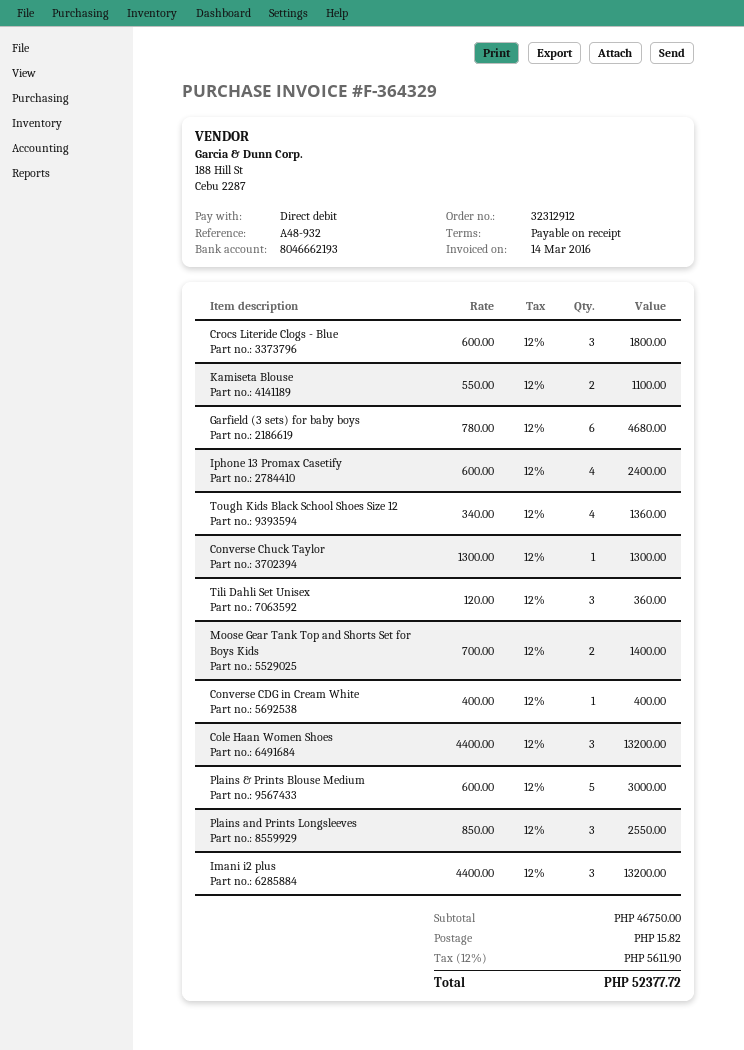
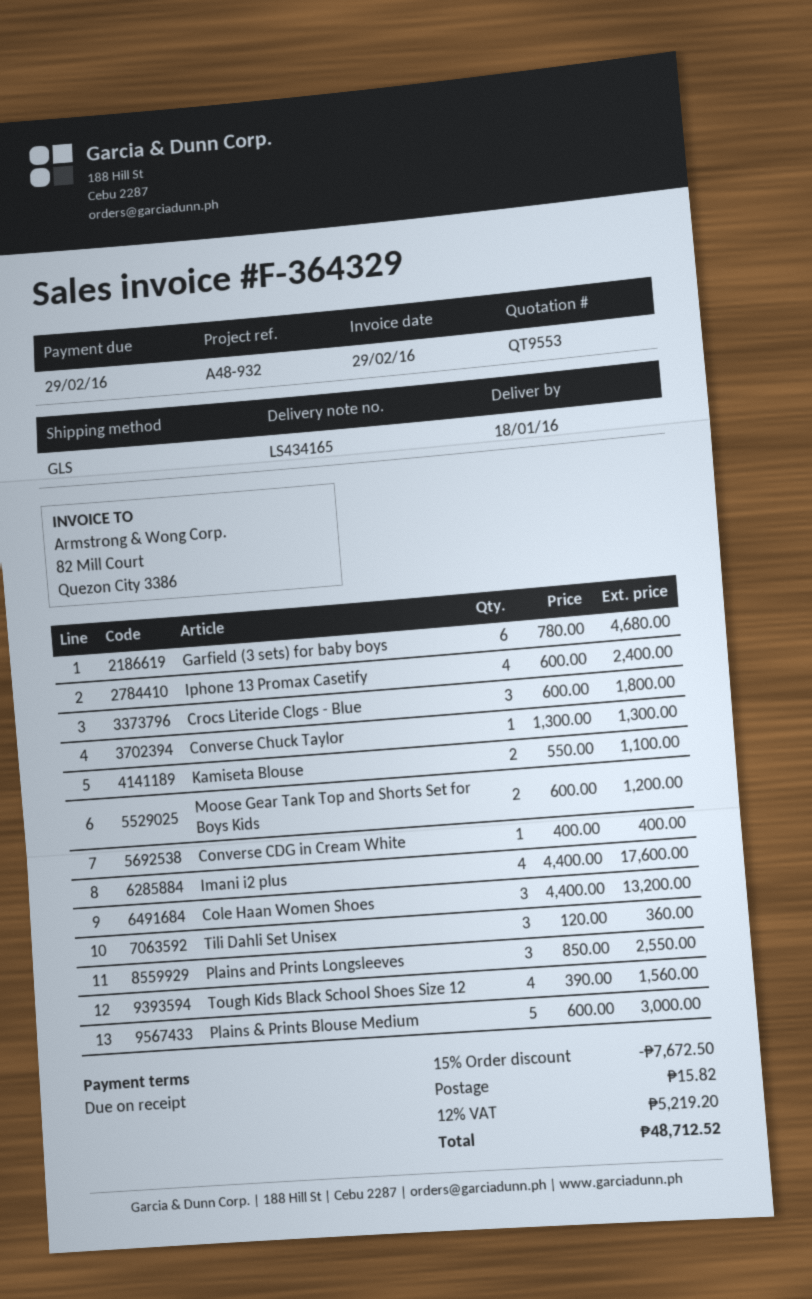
invoice date: 2016-03-14 -> 2016-02-29
Tough Kids Black School Shoes Size 12: 4 x 340.00 = 1360.00 -> 4 x 390.00 = 1560.00
Moose Gear Tank Top and Shorts Set for Boys Kids: 2 x 700.00 = 1400.00 -> 2 x 600.00 = 1200.00
Imani i2 plus: 3 x 4400.00 = 13200.00 -> 4 x 4400.00 = 17600.00
discount: none -> 15% = 7672.50
tax: 12% = 5611.90 -> 12% = 5219.20
total: 52377.72 -> 48712.52

